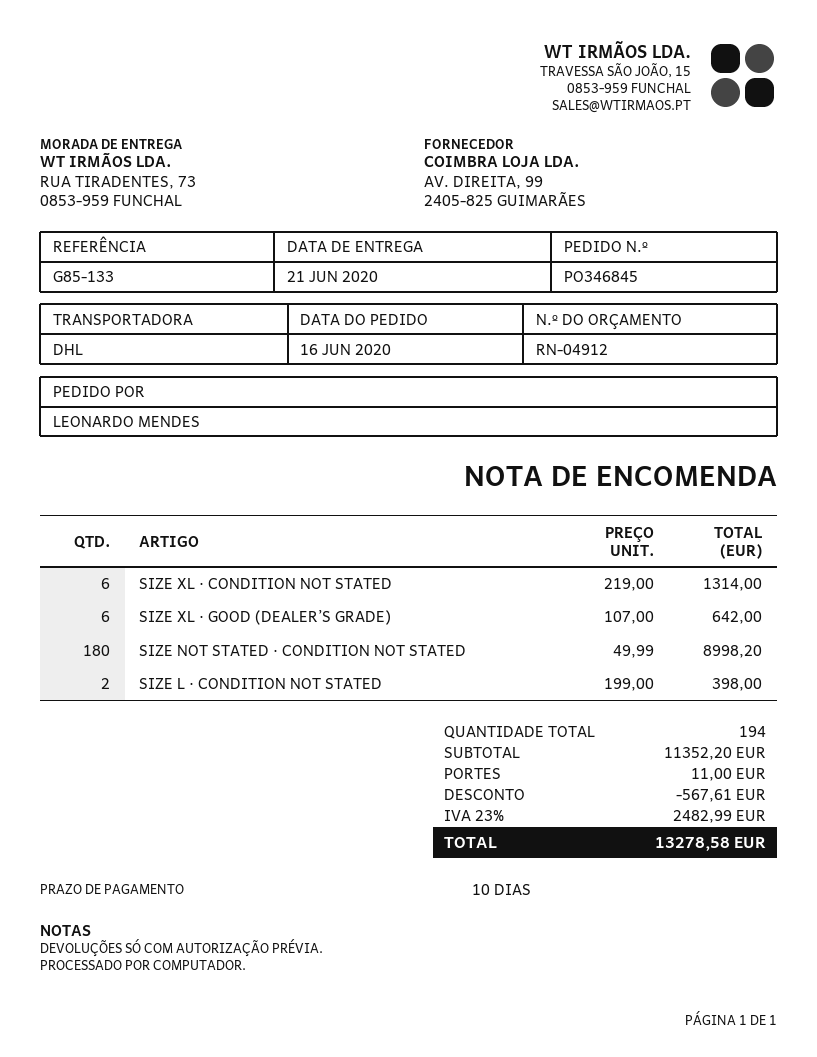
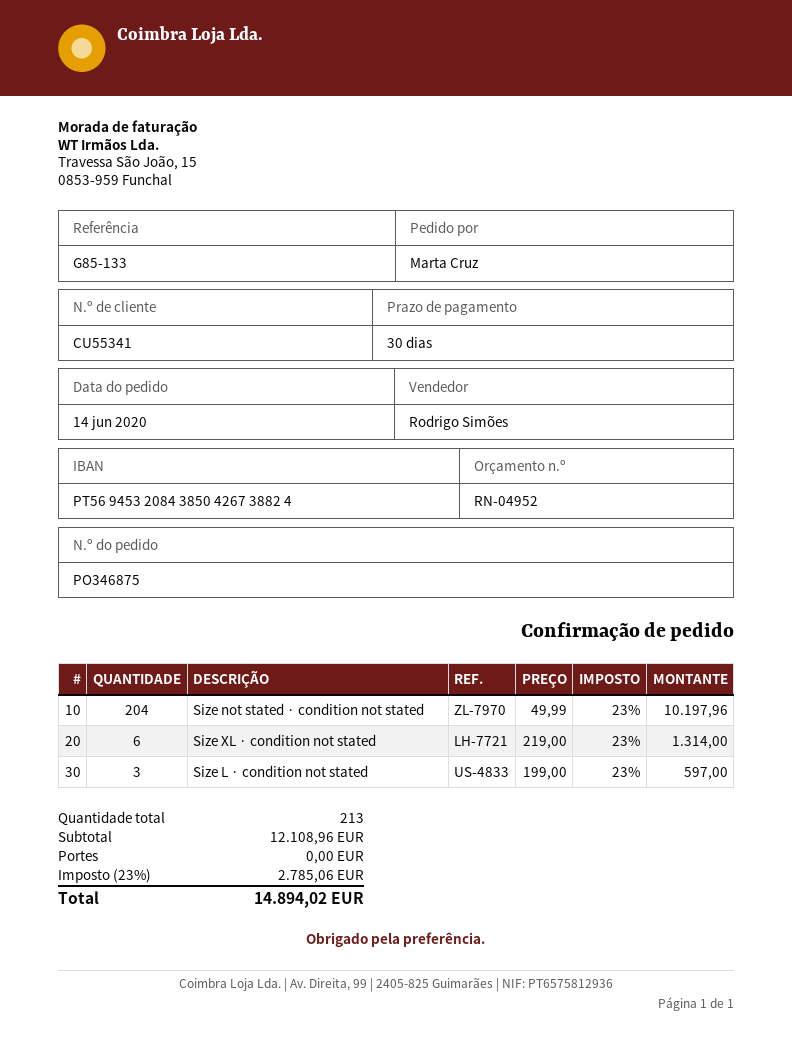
quote number: RN-04912 -> RN-04952
order number: PO346845 -> PO346875
order date: 2020-06-16 -> 2020-06-14
payment terms: 10 days -> 30 days
ordered by: LEONARDO MENDES -> Marta Cruz
SIZE XL · GOOD (DEALER’S GRADE): 6 x 107.00 = 642.00 -> none
SIZE NOT STATED · CONDITION NOT STATED: 180 x 49.99 = 8998.20 -> 204 x 49.99 = 10197.96
SIZE L · CONDITION NOT STATED: 2 x 199.00 = 398.00 -> 3 x 199.00 = 597.00
total quantity: 194 -> 213
subtotal: 11352.20 -> 12108.96
discount: 567.61 -> none
shipping: 11.00 -> 0.00
tax: 23% = 2482.99 -> 23% = 2785.06
total: 13278.58 -> 14894.02

